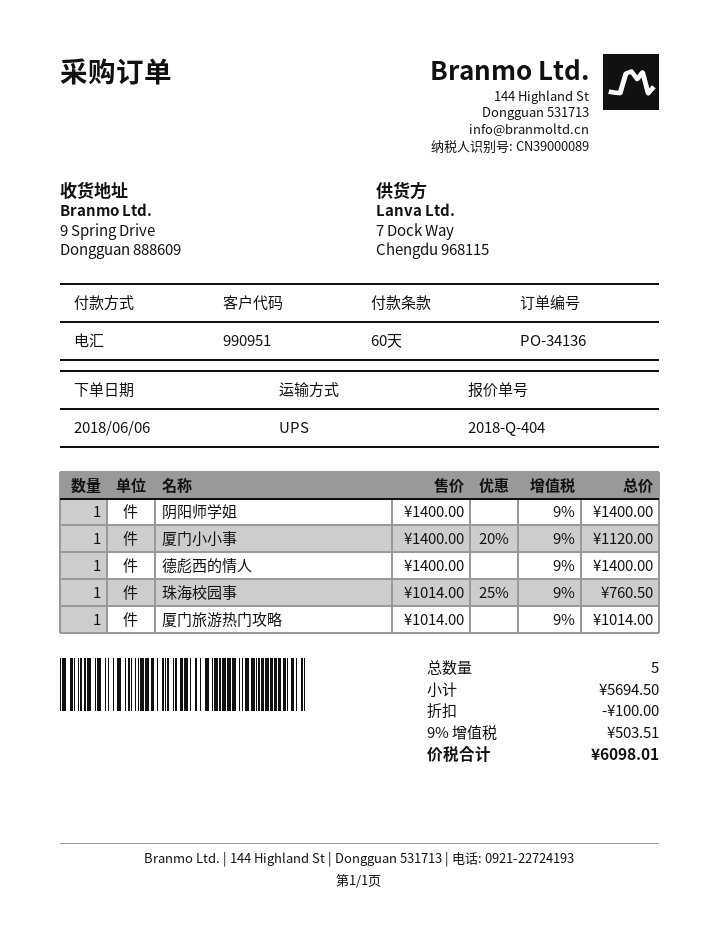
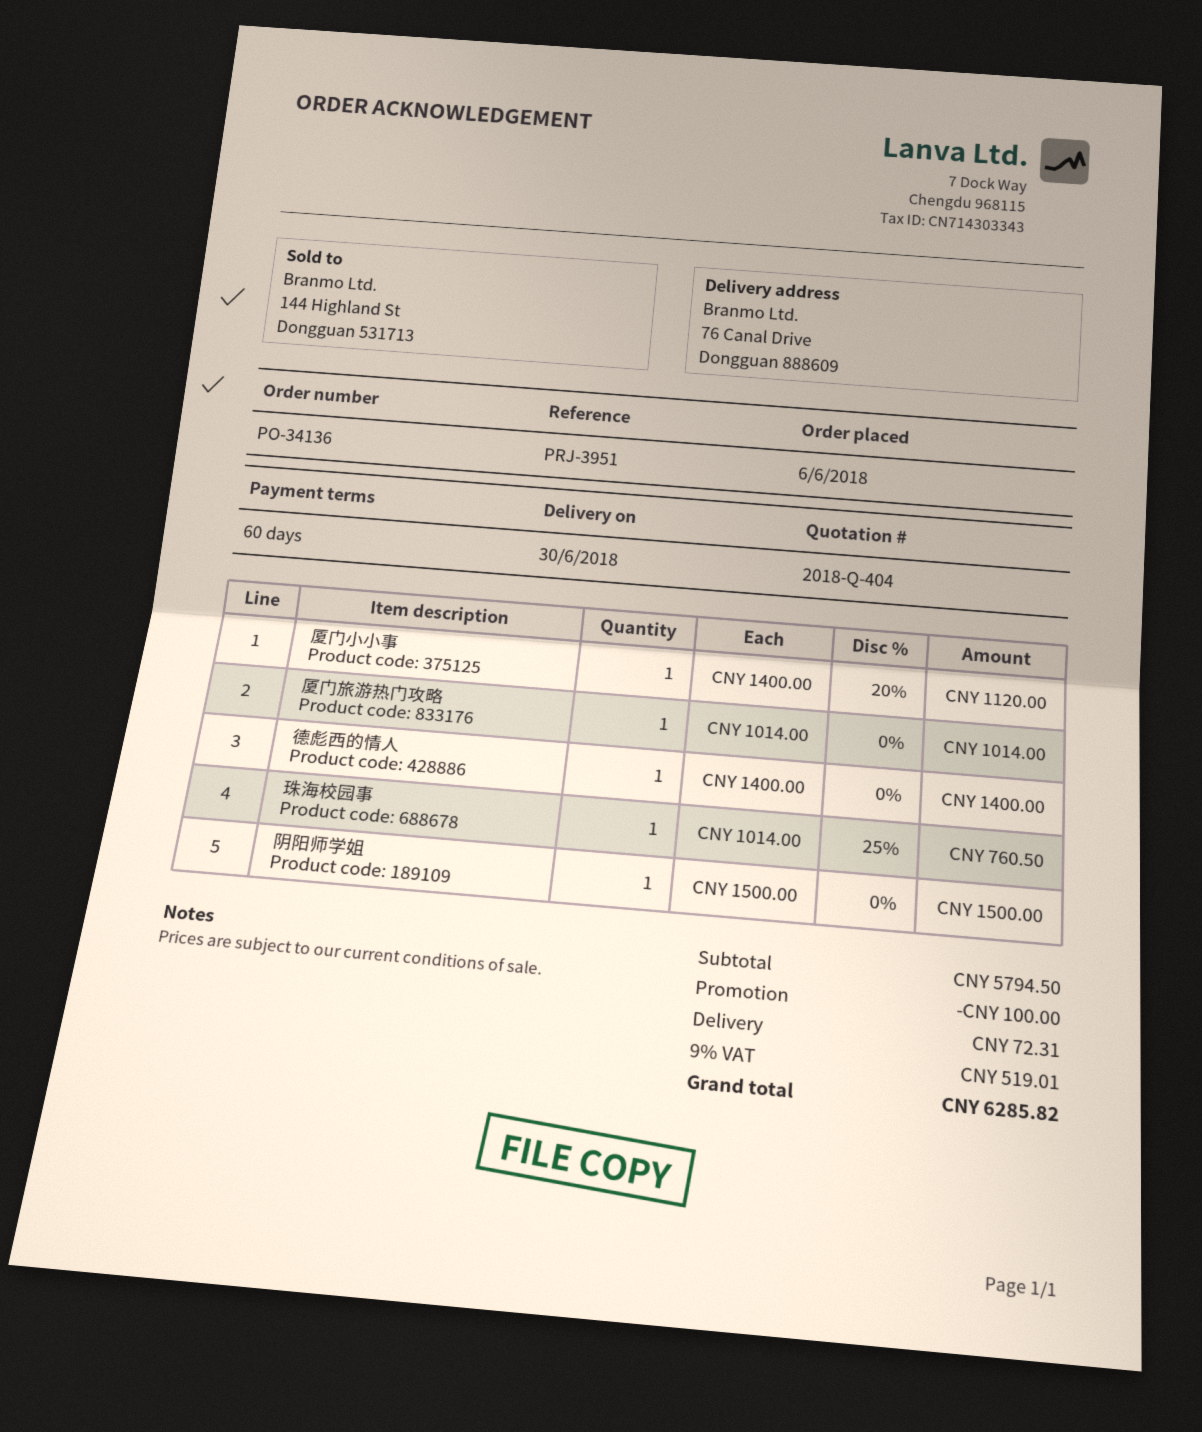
ship to: 9 Spring Drive, Dongguan 888609 -> 76 Canal Drive, Dongguan 888609
阴阳师学姐: 1 x 1400.00 = 1400.00 -> 1 x 1500.00 = 1500.00
subtotal: 5694.50 -> 5794.50
shipping: none -> 72.31
tax: 9% = 503.51 -> 9% = 519.01
total: 6098.01 -> 6285.82

